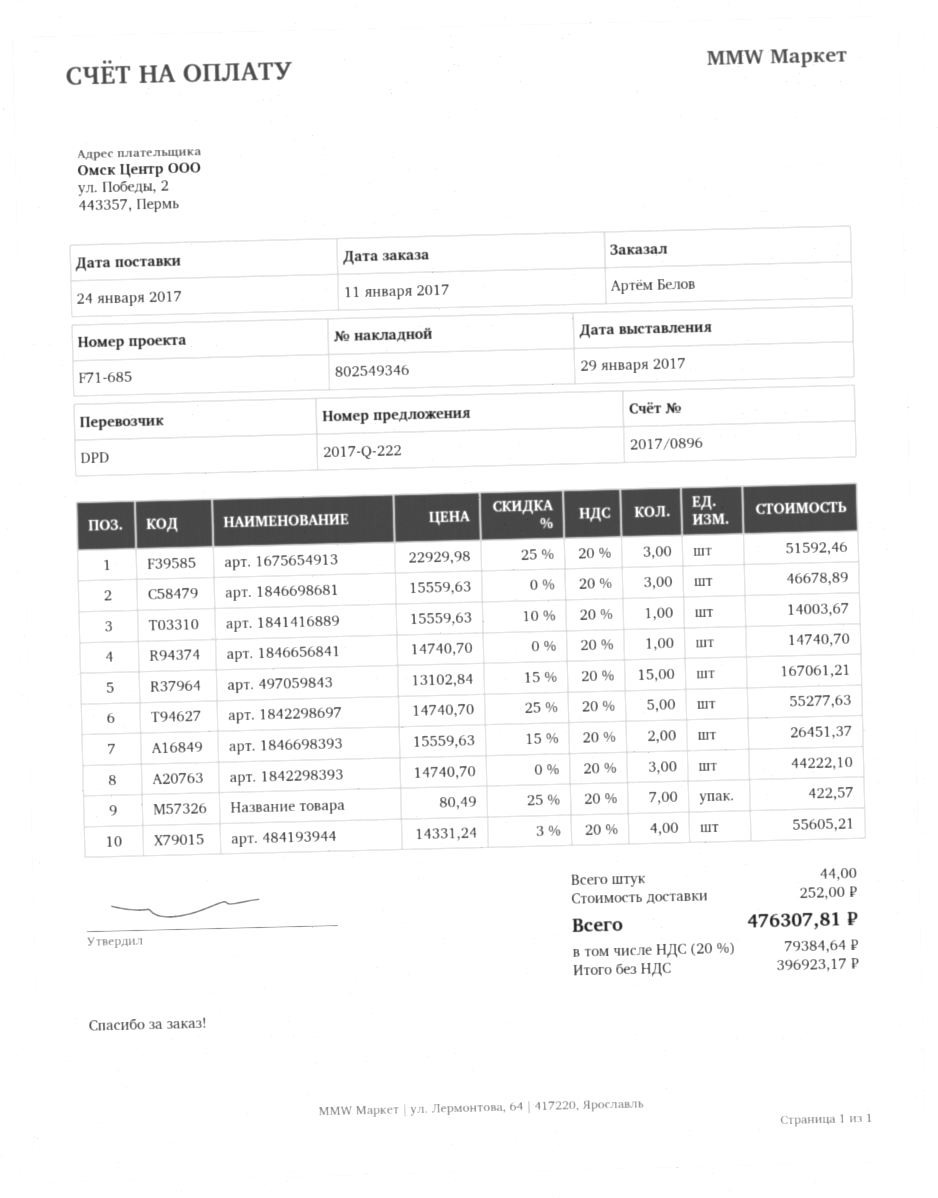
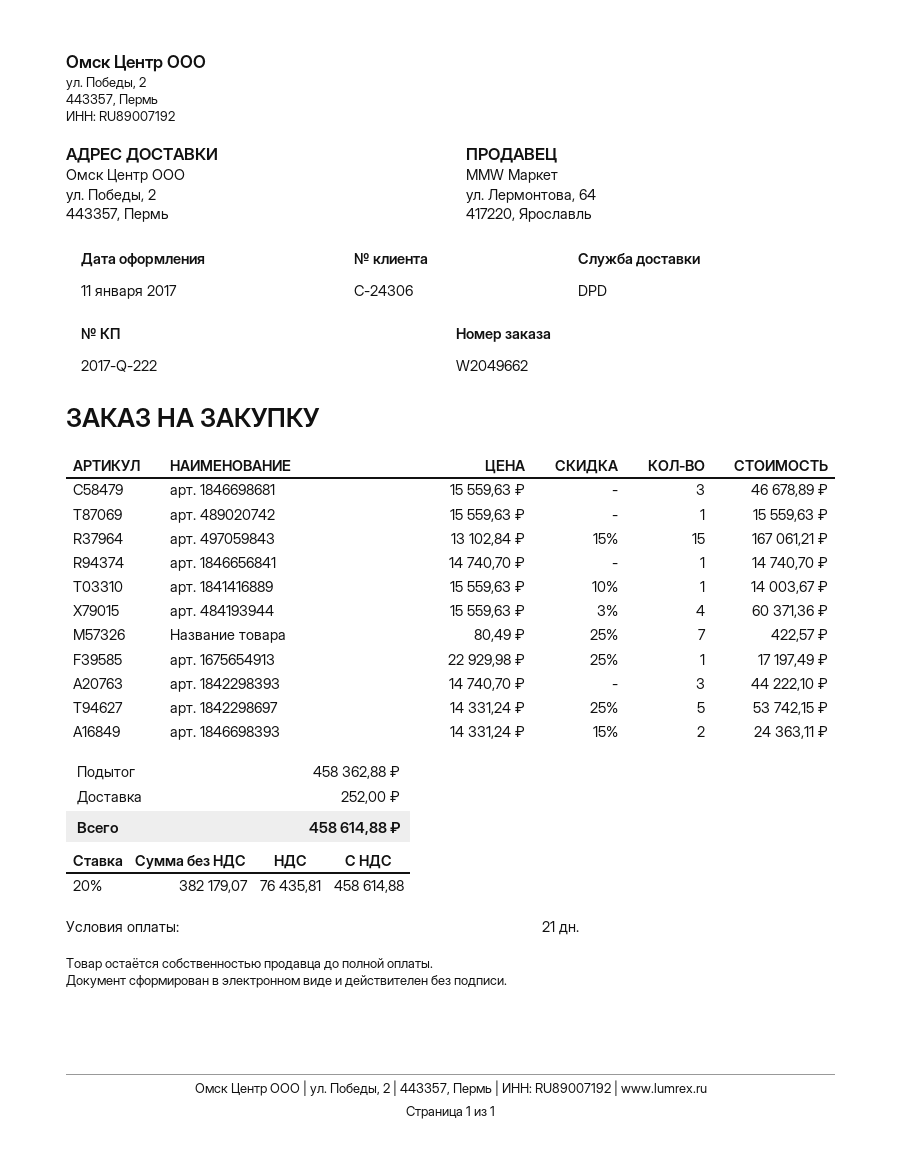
арт. 1675654913: 3 x 22929.98 - 25% = 51592.46 -> 1 x 22929.98 - 25% = 17197.49
арт. 1842298697: 5 x 14740.70 - 25% = 55277.63 -> 5 x 14331.24 - 25% = 53742.15
арт. 1846698393: 2 x 15559.63 - 15% = 26451.37 -> 2 x 14331.24 - 15% = 24363.11
арт. 484193944: 4 x 14331.24 - 3% = 55605.21 -> 4 x 15559.63 - 3% = 60371.36
арт. 489020742: none -> 1 x 15559.63 = 15559.63
net: 396923.17 -> 382179.07
tax: 20% = 79384.64 -> 20% = 76435.81
total: 476307.81 -> 458614.88

